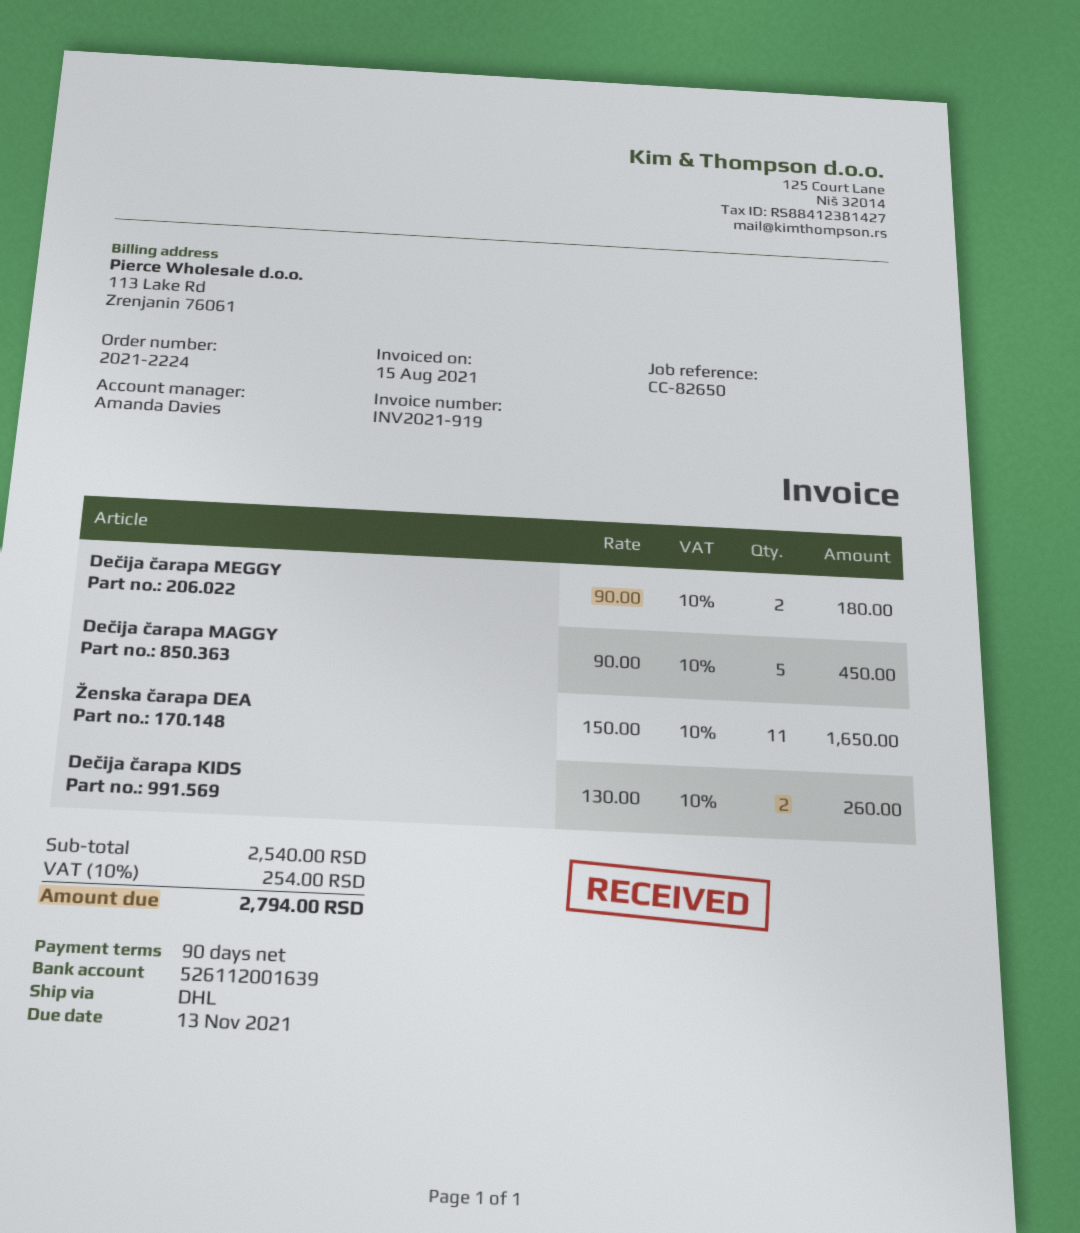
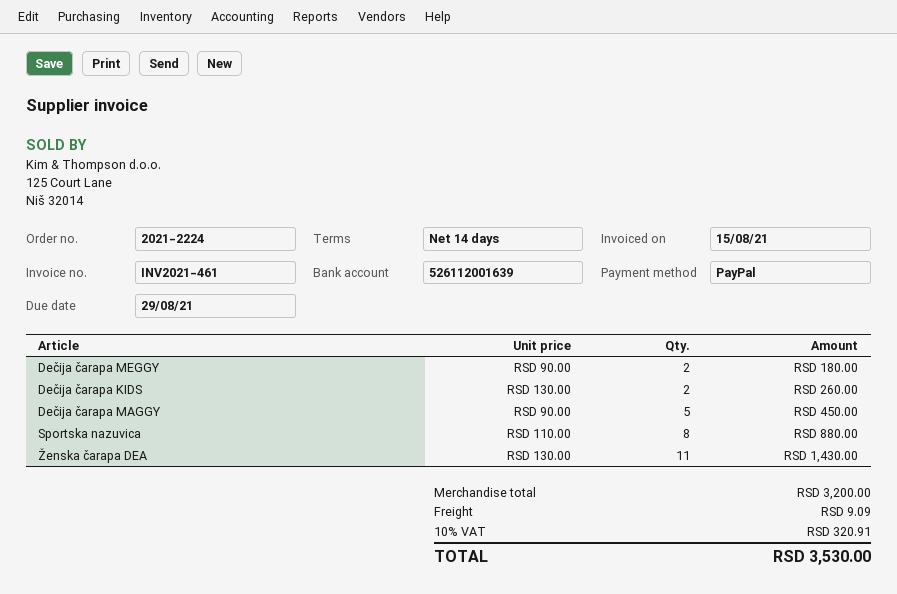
invoice number: INV2021-919 -> INV2021-461
payment terms: 90 days -> 14 days
due date: 2021-11-13 -> 2021-08-29
Ženska čarapa DEA: 11 x 150.00 = 1650.00 -> 11 x 130.00 = 1430.00
Sportska nazuvica: none -> 8 x 110.00 = 880.00
subtotal: 2540.00 -> 3200.00
shipping: none -> 9.09
tax: 10% = 254.00 -> 10% = 320.91
total: 2794.00 -> 3530.00

